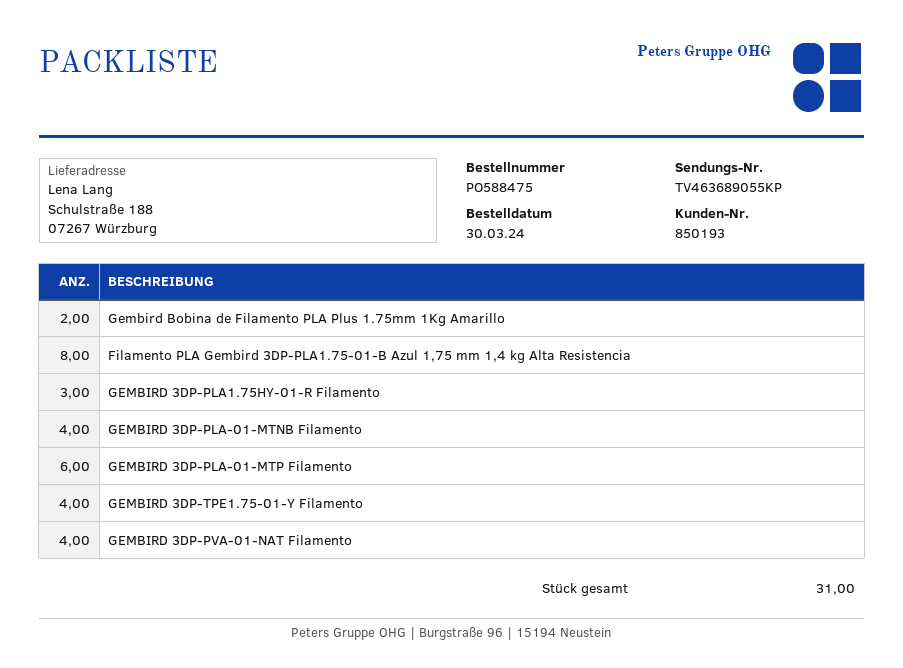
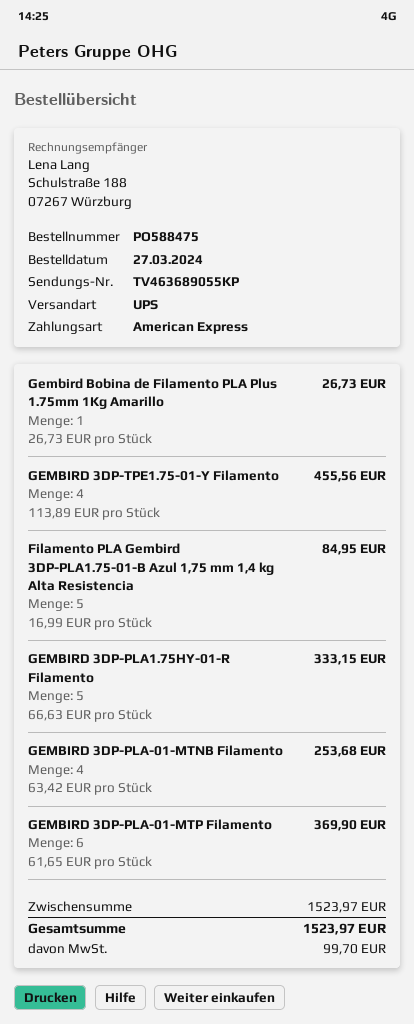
order date: 2024-03-30 -> 2024-03-27
Gembird Bobina de Filamento PLA Plus 1.75mm 1Kg Amarillo: 2 -> 1
Filamento PLA Gembird 3DP-PLA1.75-01-B Azul 1,75 mm 1,4 kg Alta Resistencia: 8 -> 5
GEMBIRD 3DP-PLA1.75HY-01-R Filamento: 3 -> 5
GEMBIRD 3DP-PVA-01-NAT Filamento: 4 -> none

